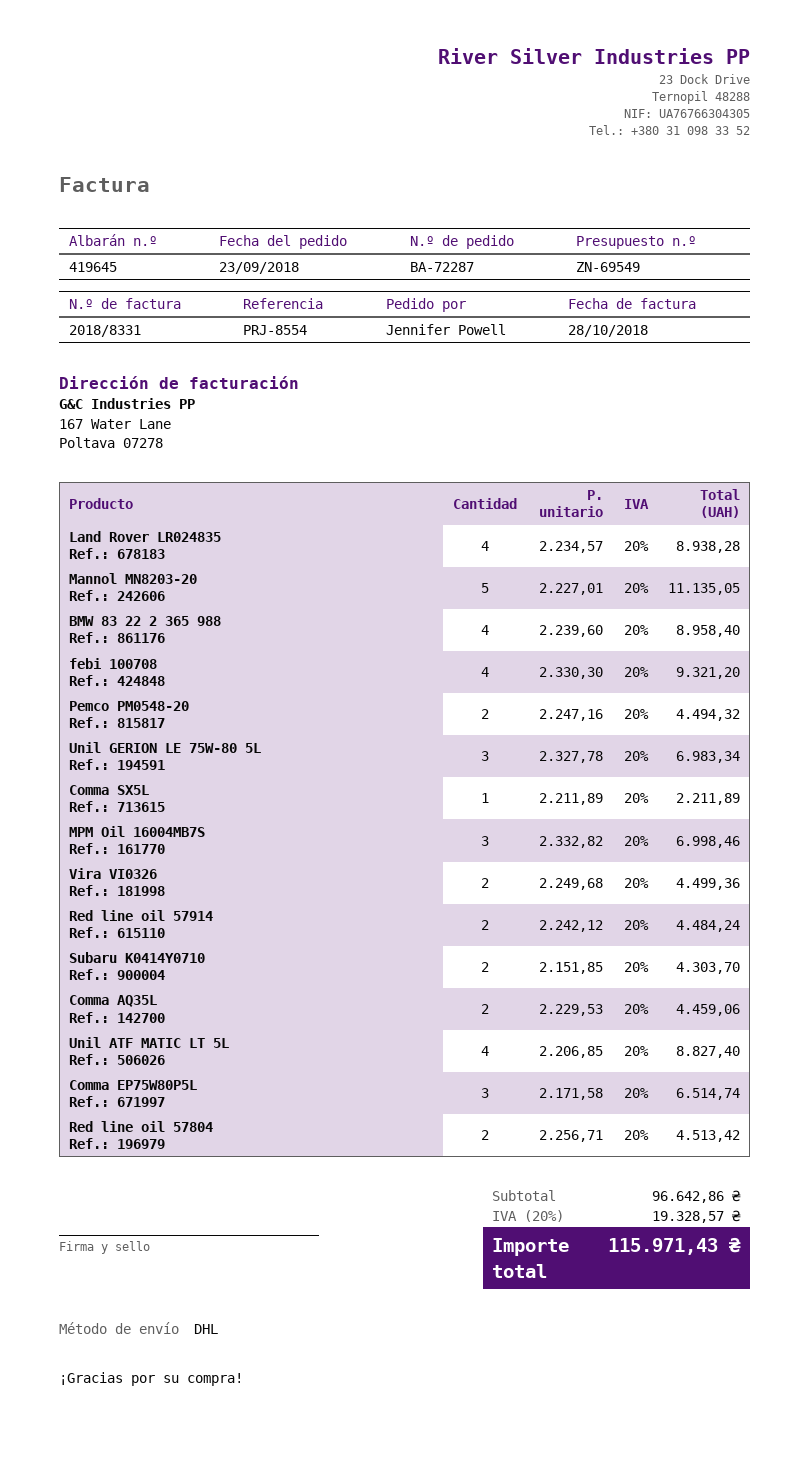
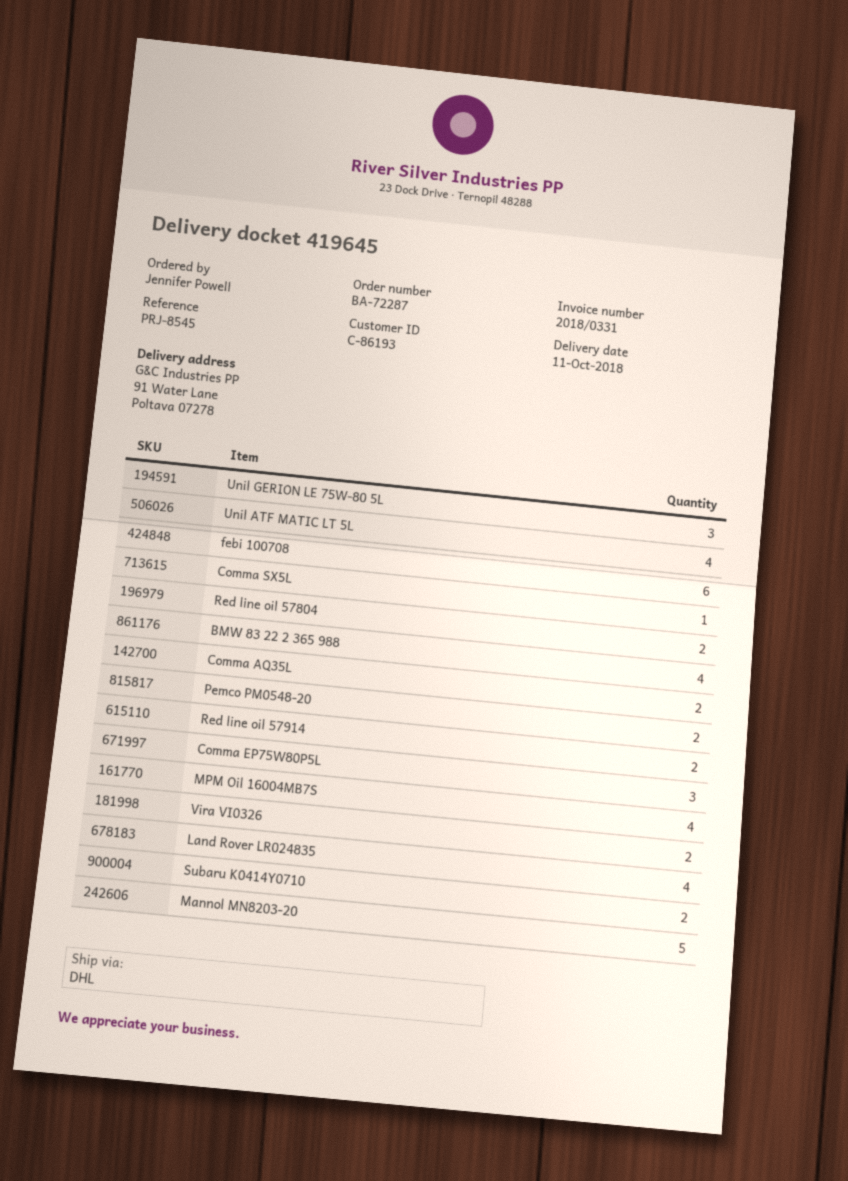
invoice number: 2018/8331 -> 2018/0331
reference: PRJ-8554 -> PRJ-8545
febi 100708: 4 -> 6
MPM Oil 16004MB7S: 3 -> 4

